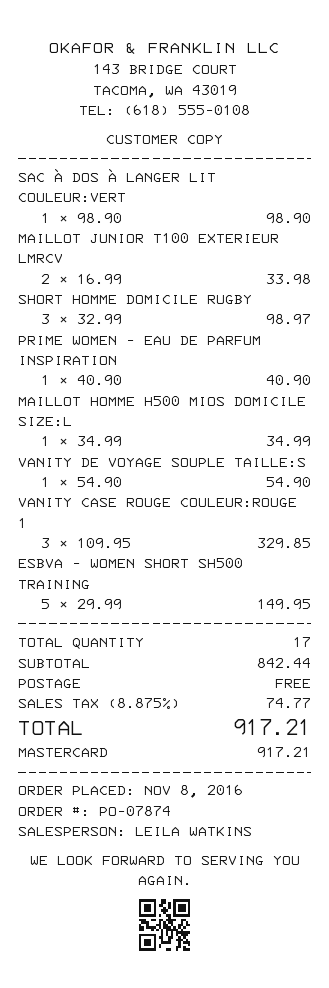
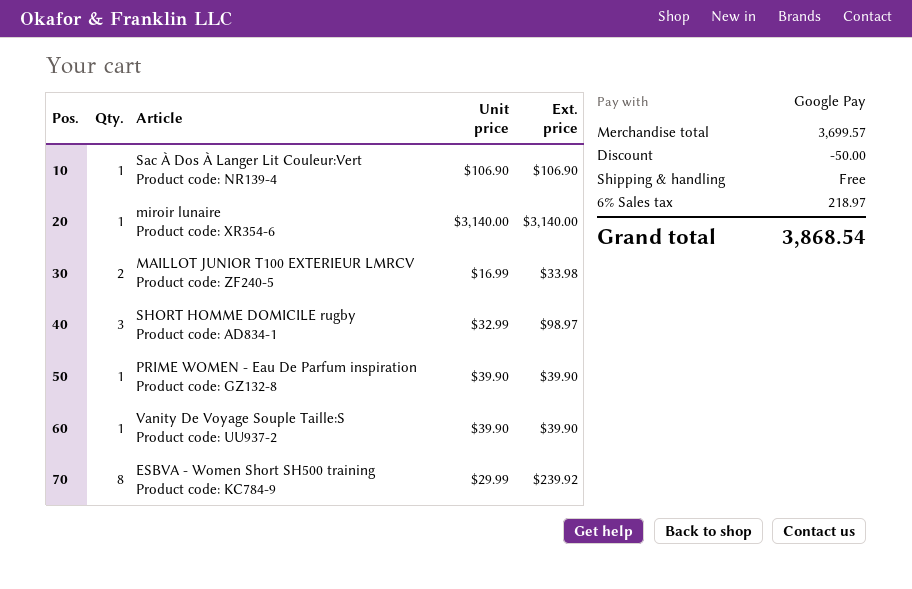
payment method: Mastercard -> Google Pay
SAC À DOS À LANGER LIT COULEUR:VERT: 1 x 98.90 = 98.90 -> 1 x 106.90 = 106.90
PRIME WOMEN - EAU DE PARFUM INSPIRATION: 1 x 40.90 = 40.90 -> 1 x 39.90 = 39.90
MAILLOT HOMME H500 MIOS DOMICILE SIZE:L: 1 x 34.99 = 34.99 -> none
VANITY DE VOYAGE SOUPLE TAILLE:S: 1 x 54.90 = 54.90 -> 1 x 39.90 = 39.90
VANITY CASE ROUGE COULEUR:ROUGE 1: 3 x 109.95 = 329.85 -> none
ESBVA - WOMEN SHORT SH500 TRAINING: 5 x 29.99 = 149.95 -> 8 x 29.99 = 239.92
miroir lunaire: none -> 1 x 3140.00 = 3140.00
subtotal: 842.44 -> 3699.57
discount: none -> 50.00
tax: 8.875% = 74.77 -> 6% = 218.97
total: 917.21 -> 3868.54

